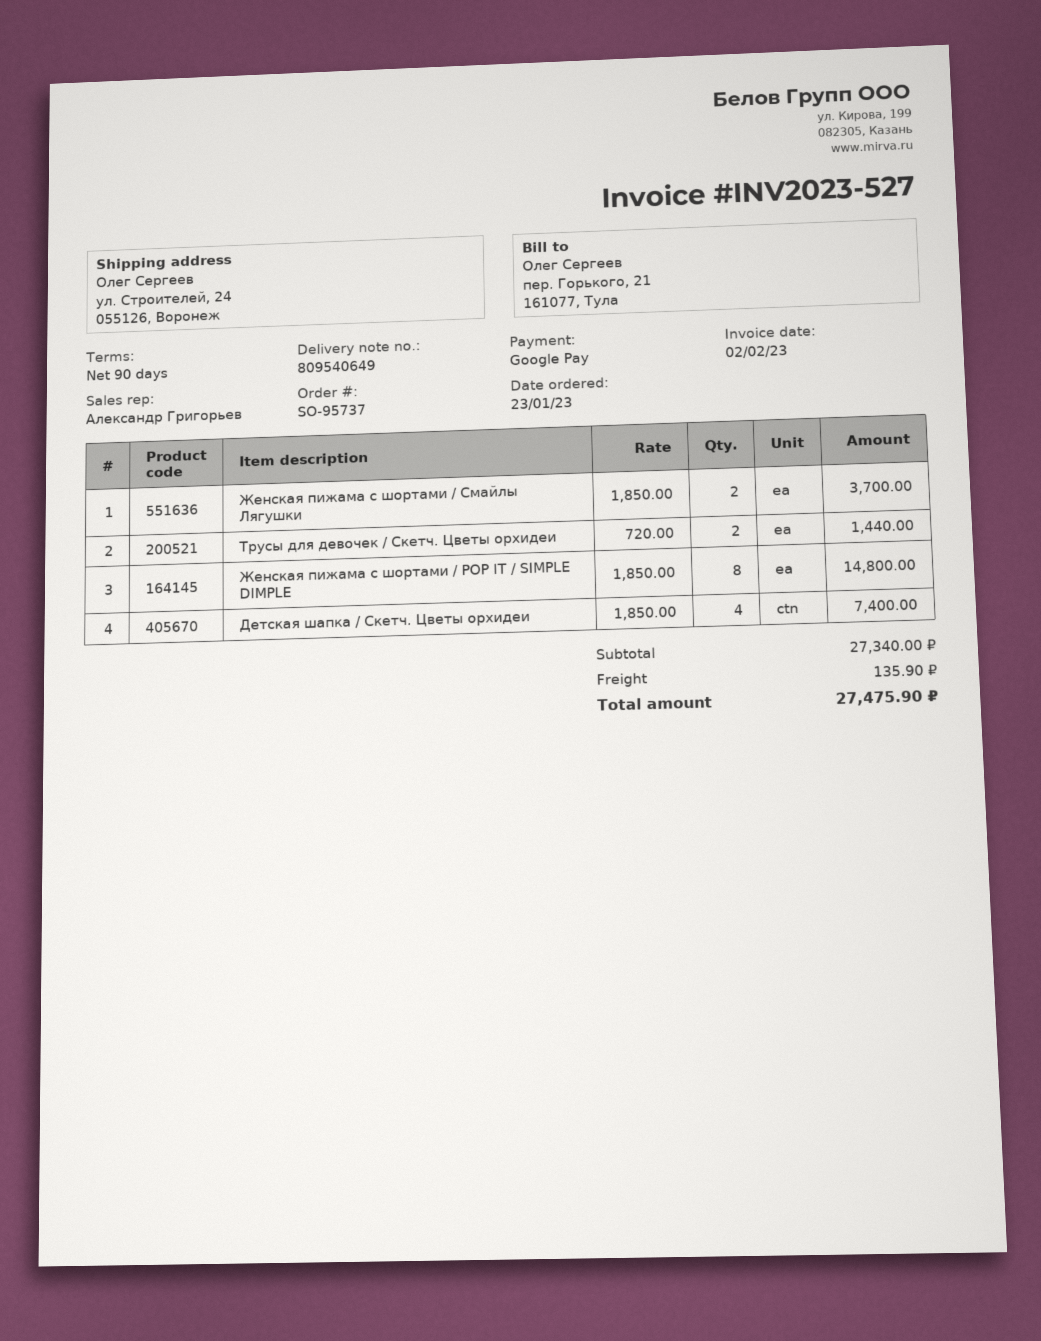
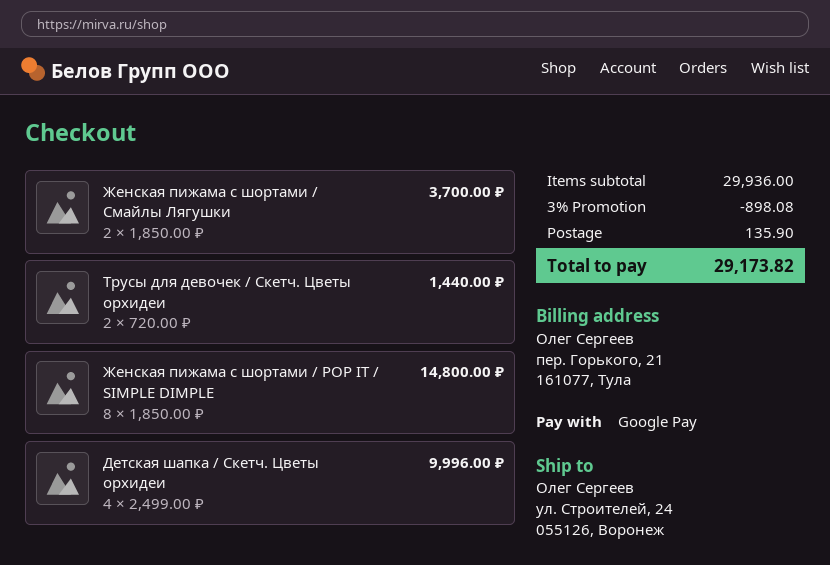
Детская шапка / Скетч. Цветы орхидеи: 4 x 1850.00 = 7400.00 -> 4 x 2499.00 = 9996.00
subtotal: 27340.00 -> 29936.00
discount: none -> 3% = 898.08
total: 27475.90 -> 29173.82

